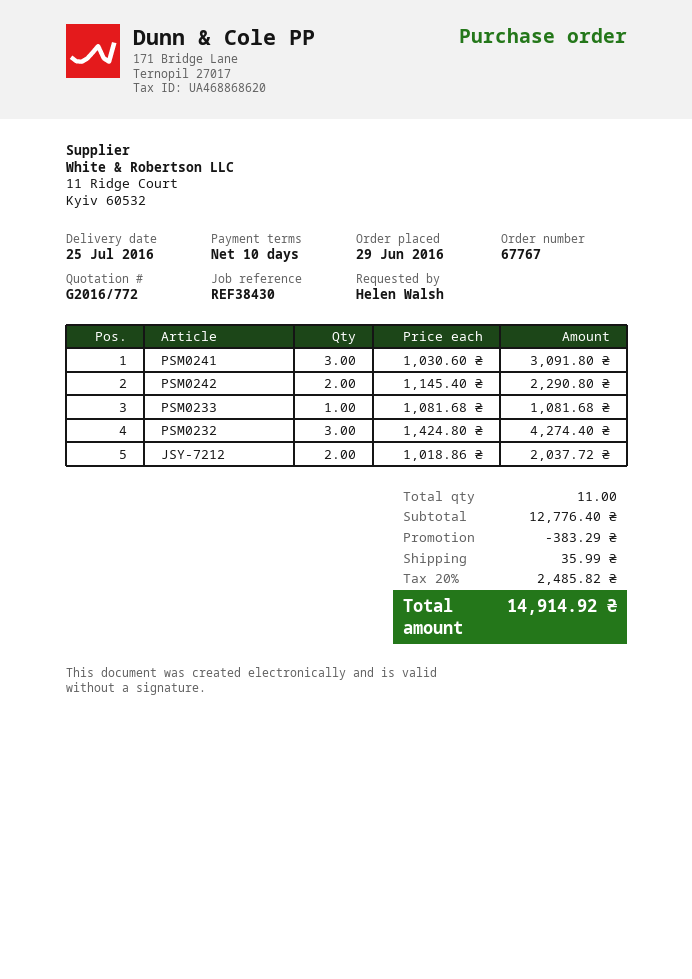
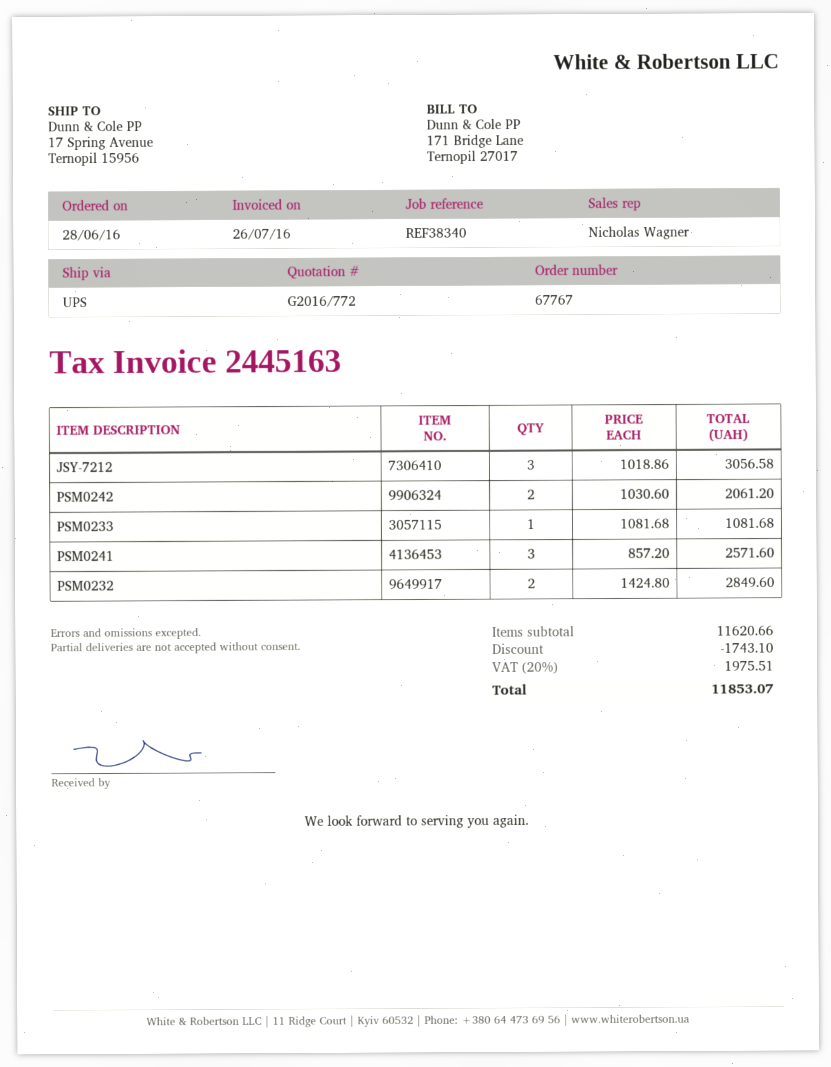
order date: 2016-06-29 -> 2016-06-28
reference: REF38430 -> REF38340
PSM0241: 3 x 1030.60 = 3091.80 -> 3 x 857.20 = 2571.60
PSM0242: 2 x 1145.40 = 2290.80 -> 2 x 1030.60 = 2061.20
PSM0232: 3 x 1424.80 = 4274.40 -> 2 x 1424.80 = 2849.60
JSY-7212: 2 x 1018.86 = 2037.72 -> 3 x 1018.86 = 3056.58
subtotal: 12776.40 -> 11620.66
discount: 383.29 -> 1743.10
shipping: 35.99 -> none
tax: 20% = 2485.82 -> 20% = 1975.51
total: 14914.92 -> 11853.07

